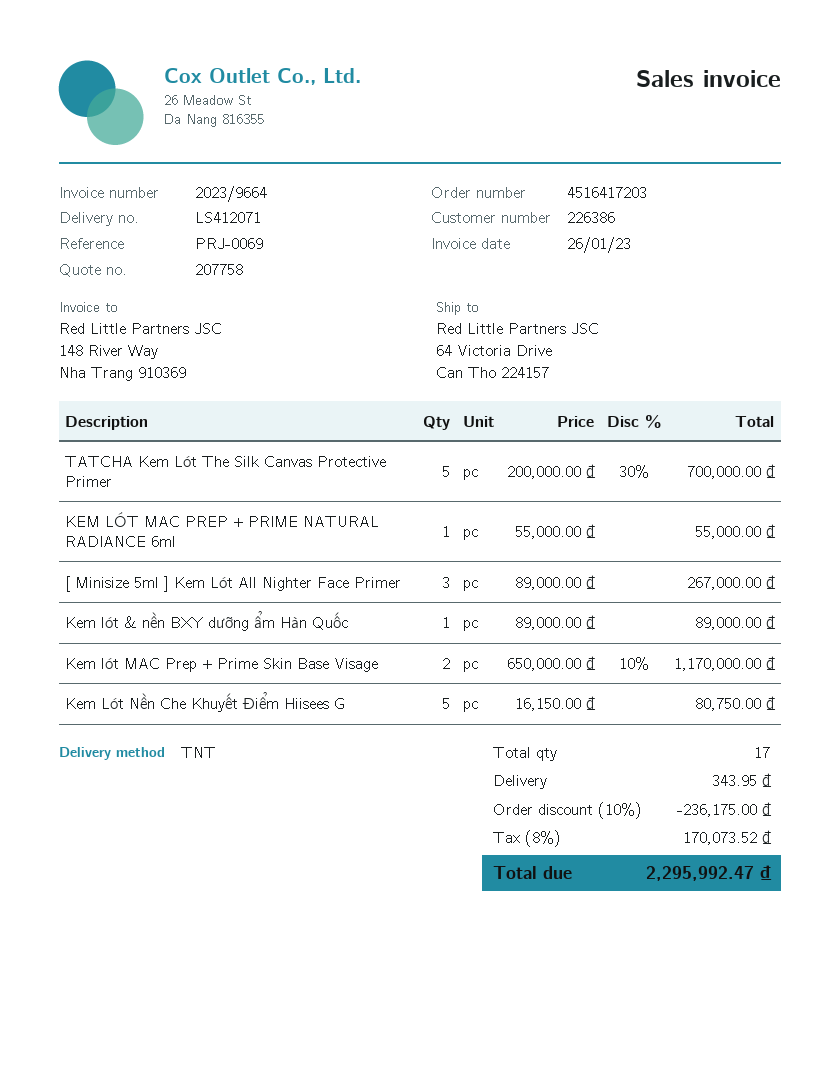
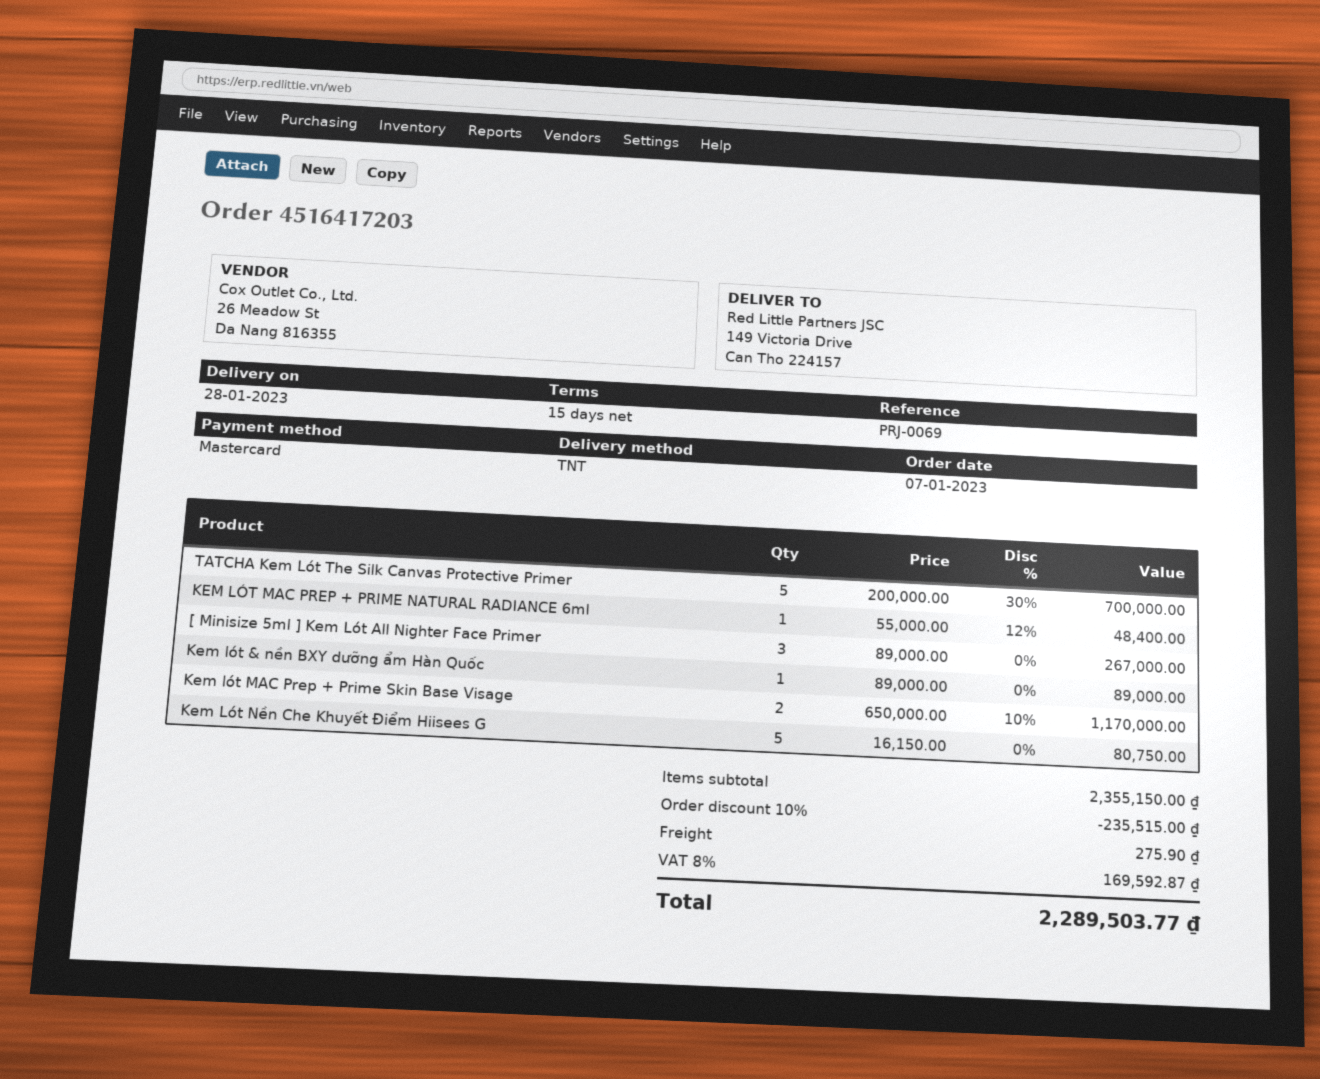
ship to: 64 Victoria Drive, Can Tho 224157 -> 149 Victoria Drive, Can Tho 224157
KEM LÓT MAC PREP + PRIME NATURAL RADIANCE 6ml: 1 x 55000.00 = 55000.00 -> 1 x 55000.00 - 12% = 48400.00
discount: 10% = 236175.00 -> 10% = 235515.00
shipping: 343.95 -> 275.90
tax: 8% = 170073.52 -> 8% = 169592.87
total: 2295992.47 -> 2289503.77

